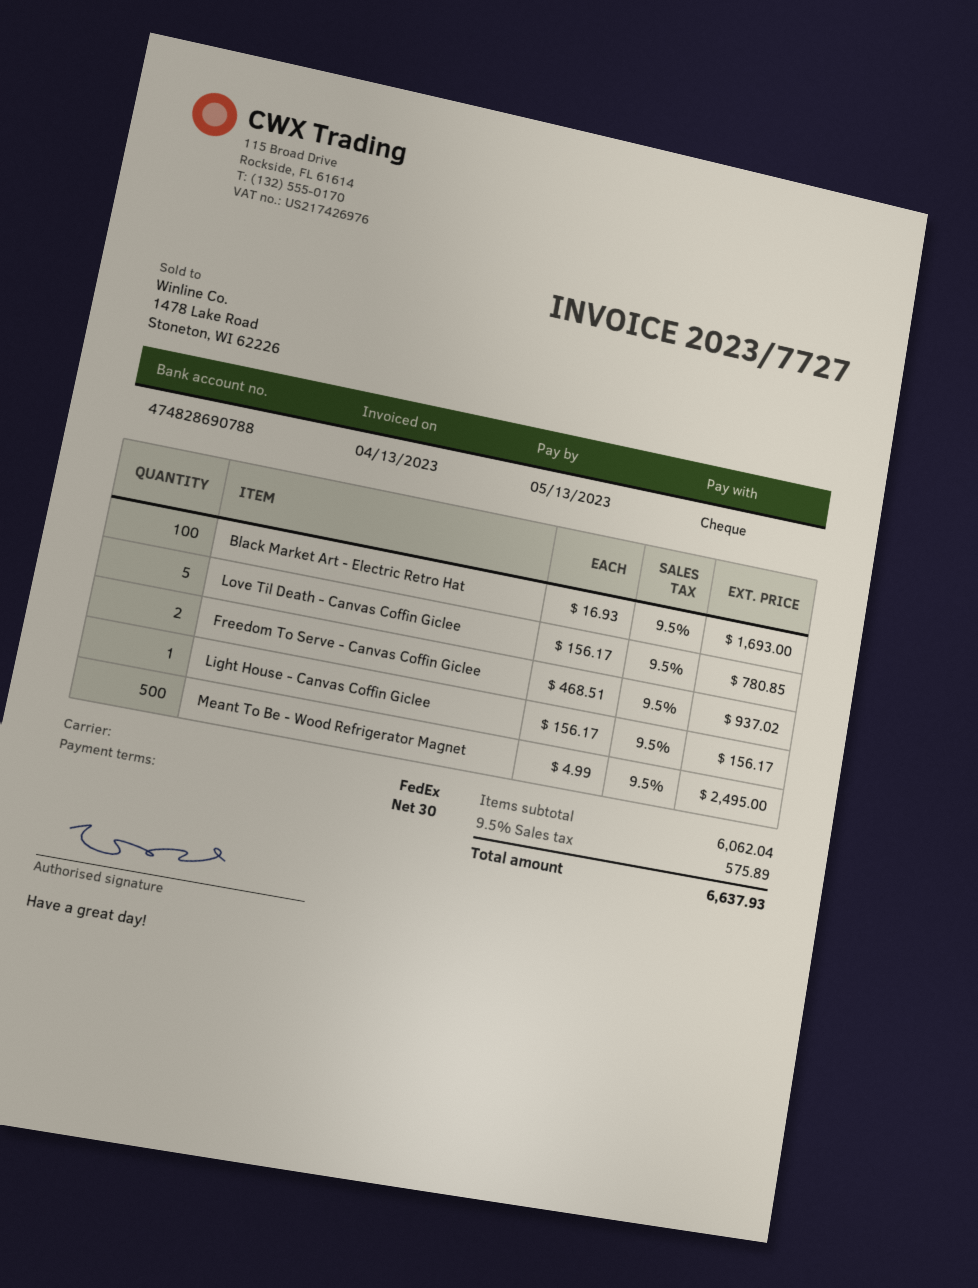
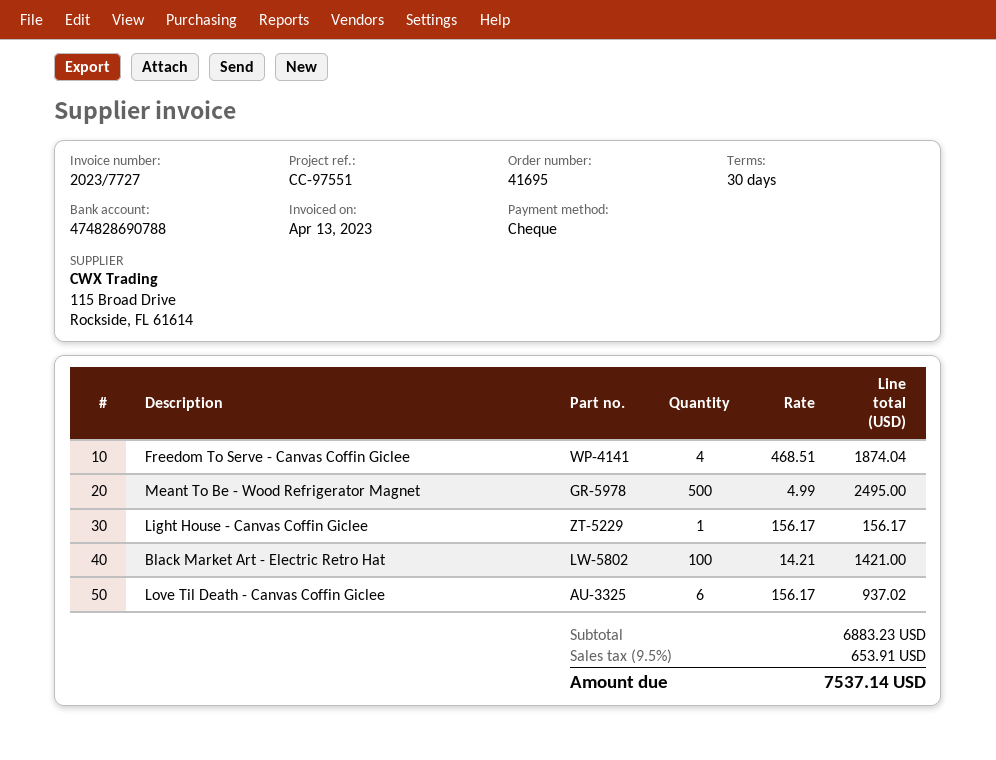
Black Market Art - Electric Retro Hat: 100 x 16.93 = 1693.00 -> 100 x 14.21 = 1421.00
Love Til Death - Canvas Coffin Giclee: 5 x 156.17 = 780.85 -> 6 x 156.17 = 937.02
Freedom To Serve - Canvas Coffin Giclee: 2 x 468.51 = 937.02 -> 4 x 468.51 = 1874.04
subtotal: 6062.04 -> 6883.23
tax: 9.5% = 575.89 -> 9.5% = 653.91
total: 6637.93 -> 7537.14

